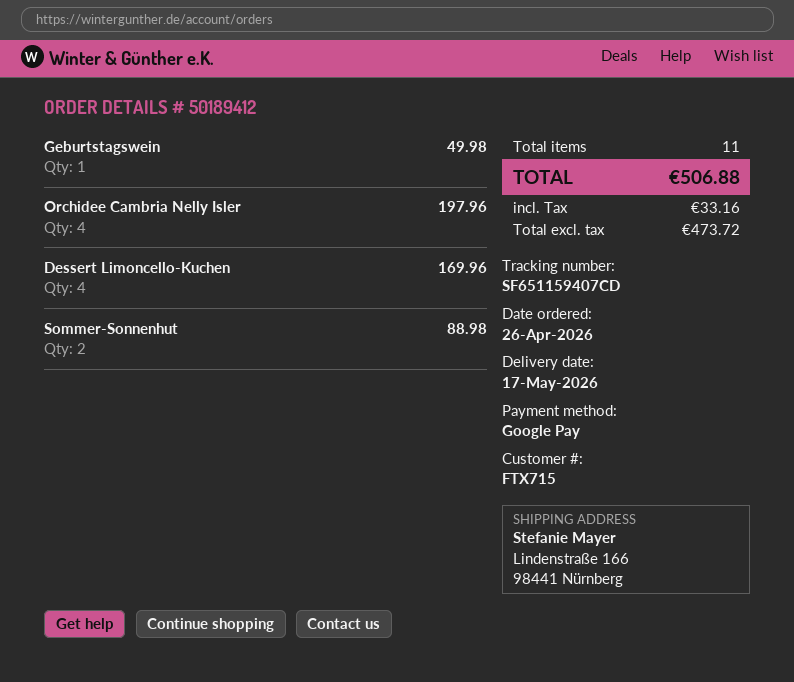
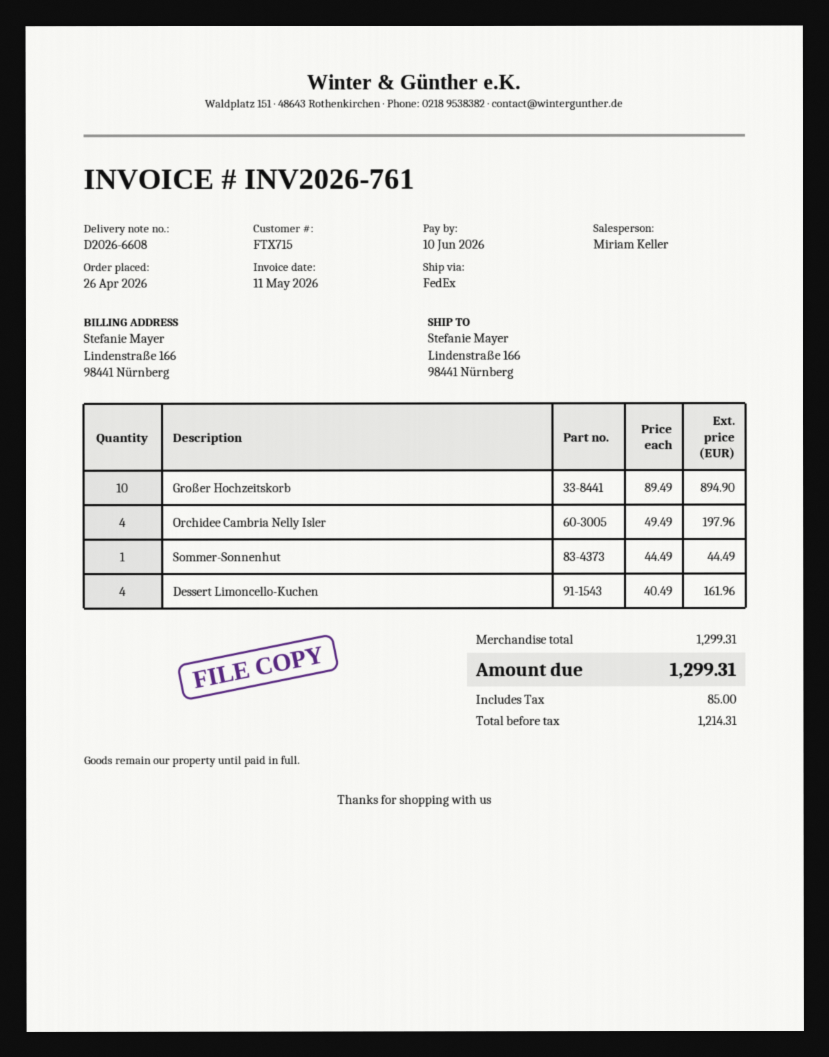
Geburtstagswein: 1 for 49.98 -> none
Dessert Limoncello-Kuchen: 4 for 169.96 -> 4 for 161.96
Sommer-Sonnenhut: 2 for 88.98 -> 1 for 44.49
Großer Hochzeitskorb: none -> 10 for 894.90
net: 473.72 -> 1214.31
tax: 33.16 -> 85.00
total: 506.88 -> 1299.31

